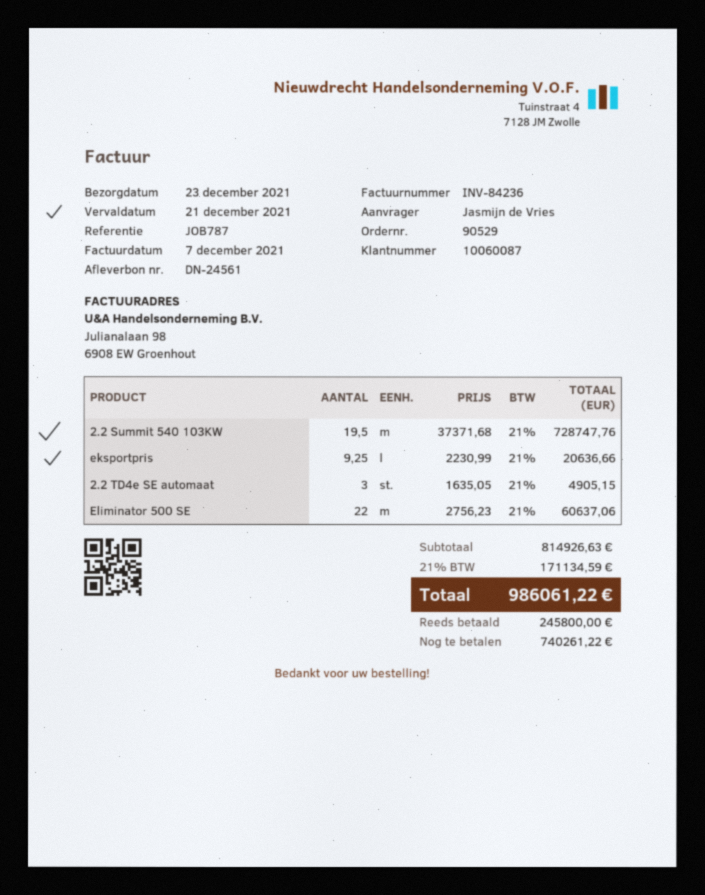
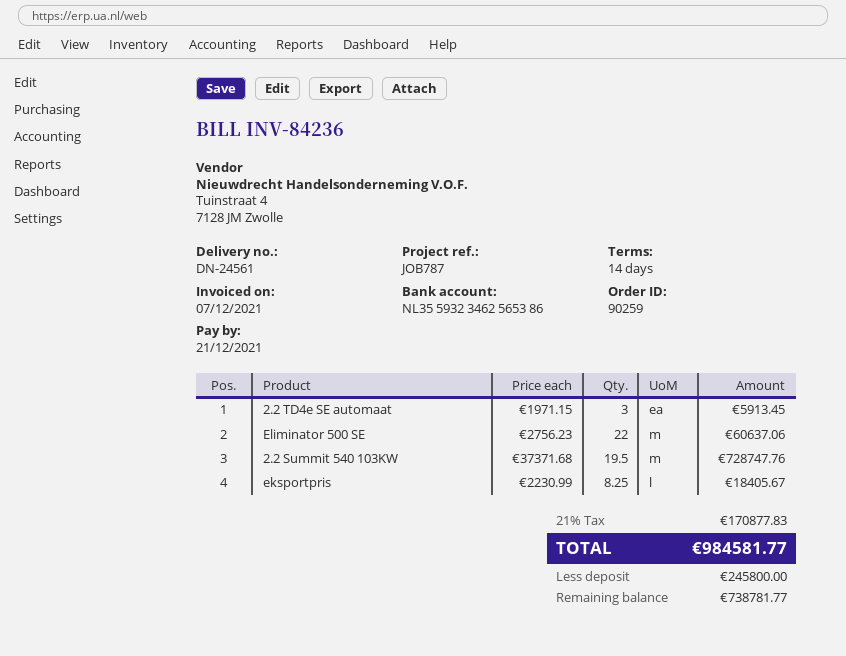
order number: 90529 -> 90259
eksportpris: 9.25 x 2230.99 = 20636.66 -> 8.25 x 2230.99 = 18405.67
2.2 TD4e SE automaat: 3 x 1635.05 = 4905.15 -> 3 x 1971.15 = 5913.45
tax: 21% = 171134.59 -> 21% = 170877.83
total: 986061.22 -> 984581.77
balance: 740261.22 -> 738781.77

